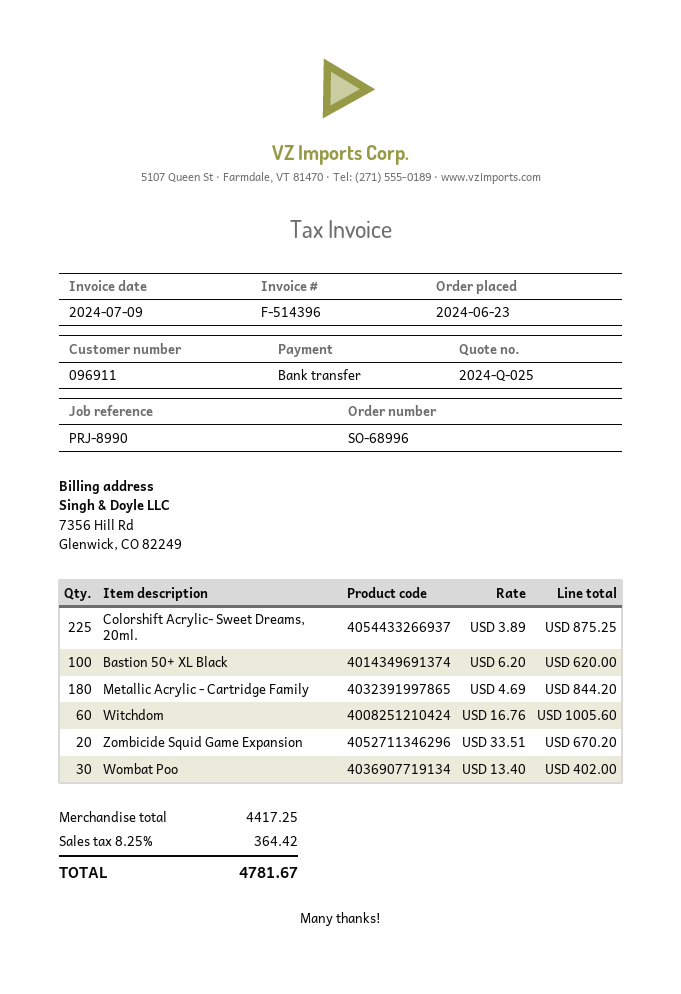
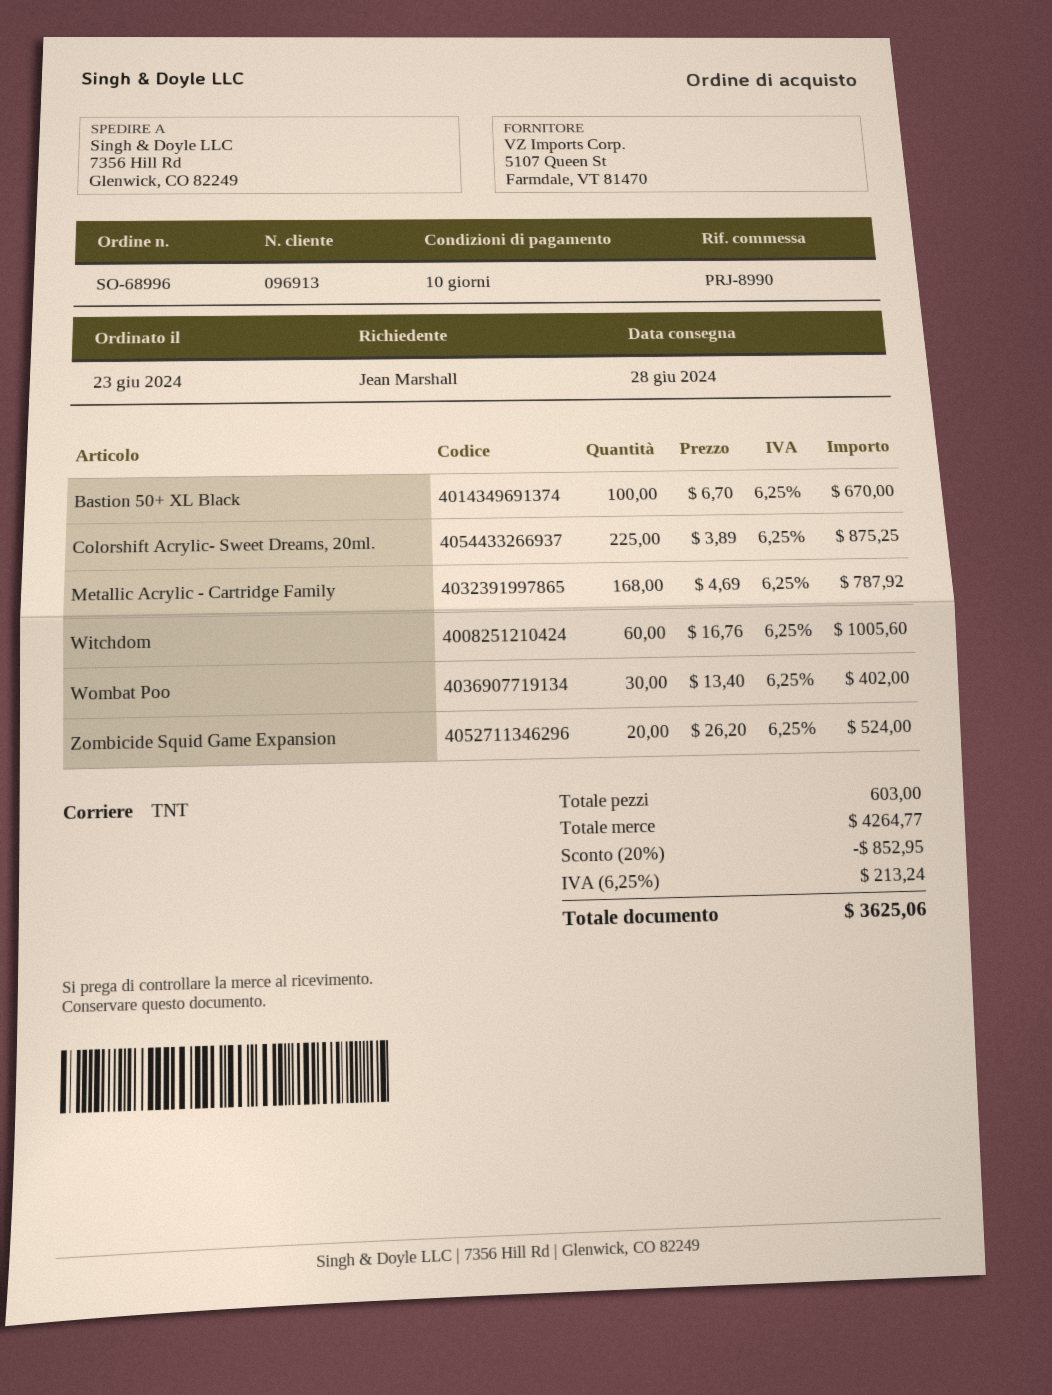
customer number: 096911 -> 096913
Bastion 50+ XL Black: 100 x 6.20 = 620.00 -> 100 x 6.70 = 670.00
Metallic Acrylic - Cartridge Family: 180 x 4.69 = 844.20 -> 168 x 4.69 = 787.92
Zombicide Squid Game Expansion: 20 x 33.51 = 670.20 -> 20 x 26.20 = 524.00
subtotal: 4417.25 -> 4264.77
discount: none -> 20% = 852.95
tax: 8.25% = 364.42 -> 6.25% = 213.24
total: 4781.67 -> 3625.06

